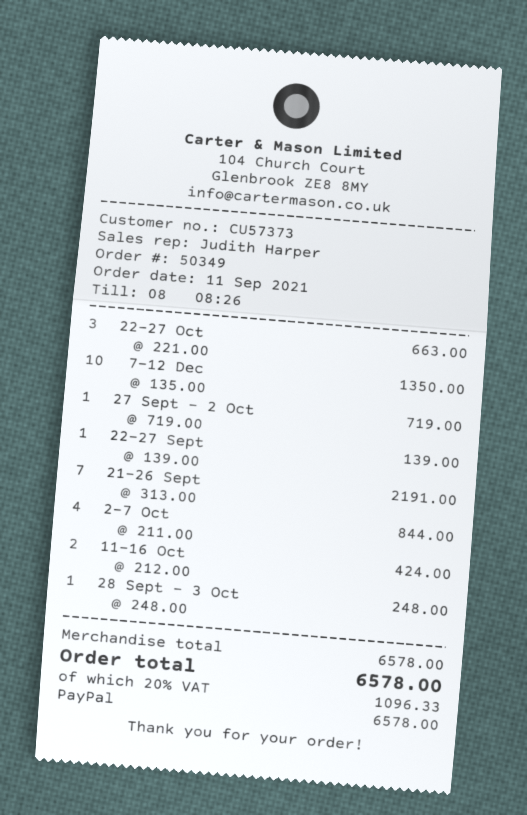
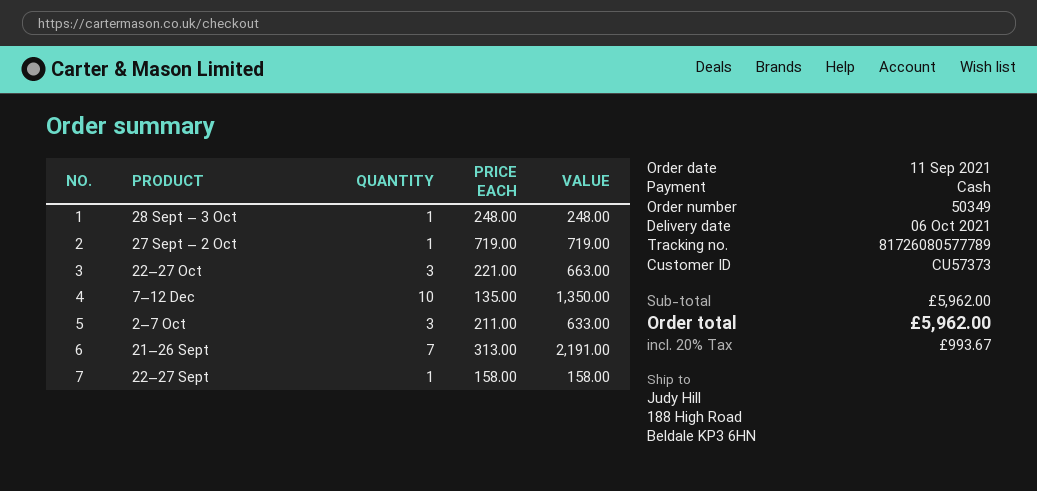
payment method: PayPal -> cash
22–27 Sept: 1 x 139.00 = 139.00 -> 1 x 158.00 = 158.00
2–7 Oct: 4 x 211.00 = 844.00 -> 3 x 211.00 = 633.00
11–16 Oct: 2 x 212.00 = 424.00 -> none
subtotal: 6578.00 -> 5962.00
tax: 20% = 1096.33 -> 20% = 993.67
total: 6578.00 -> 5962.00

